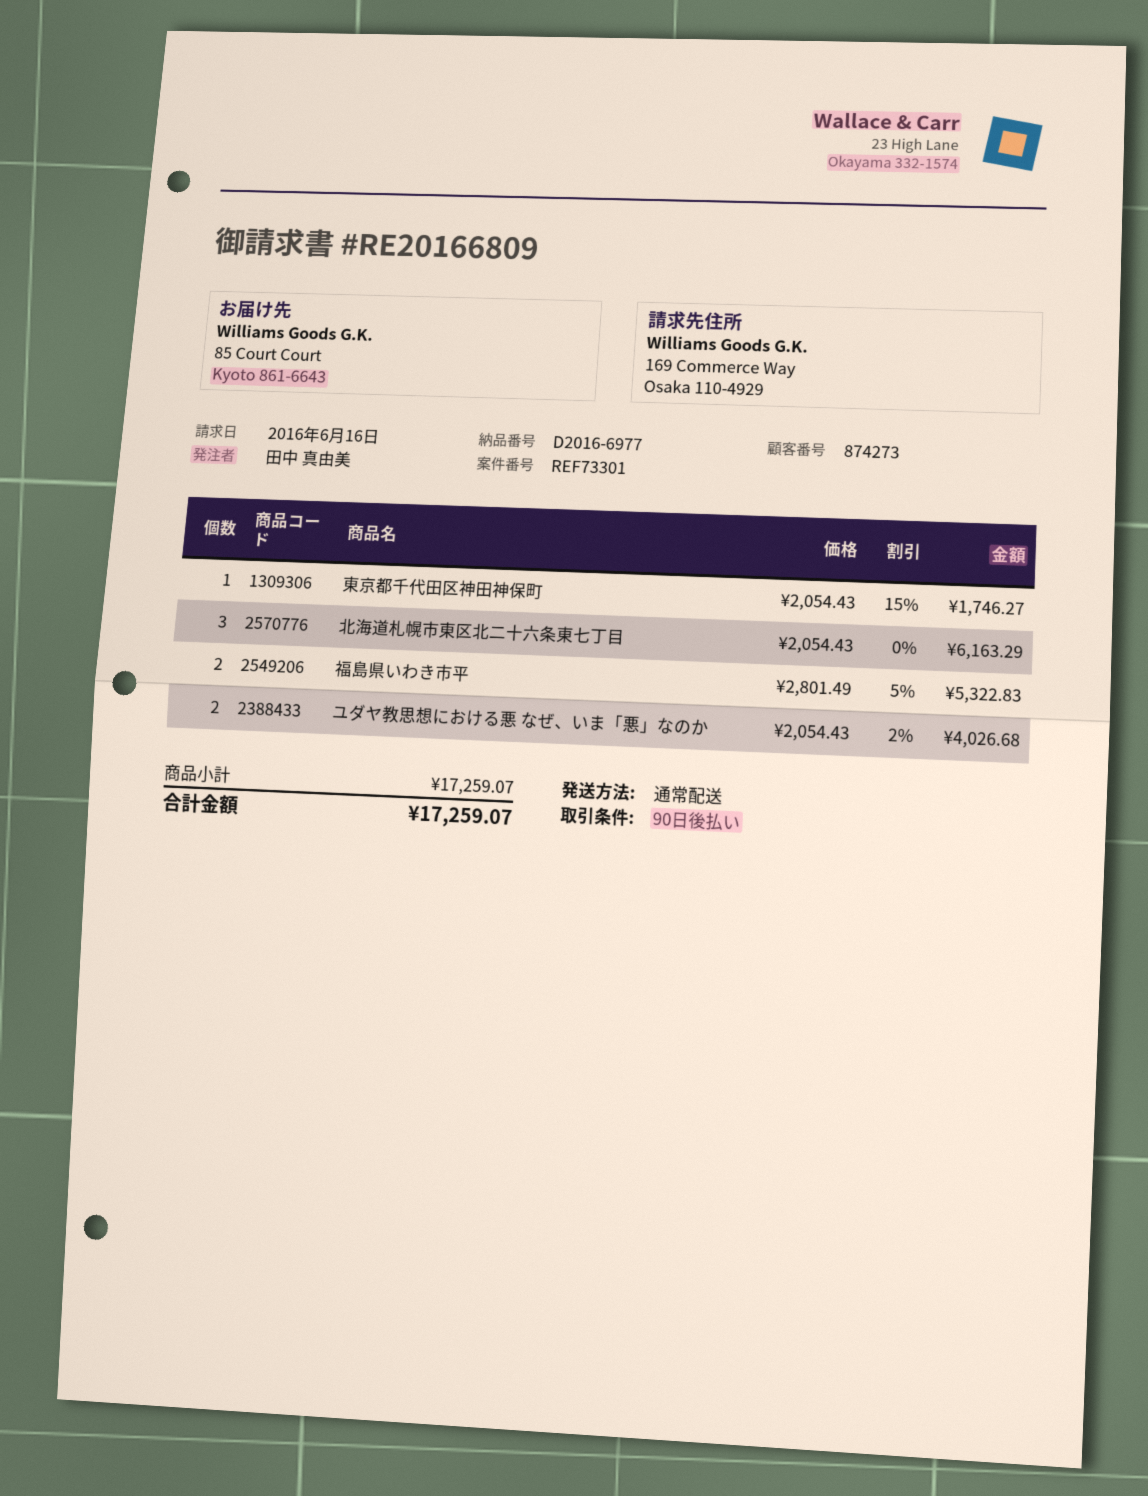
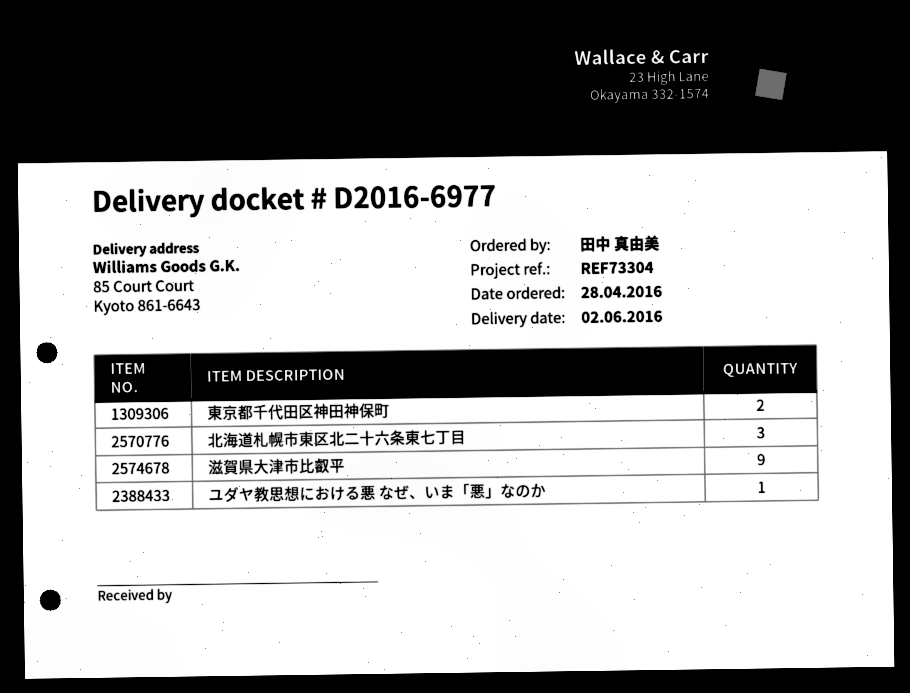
reference: REF73301 -> REF73304
東京都千代田区神田神保町: 1 -> 2
福島県いわき市平: 2 -> none
ユダヤ教思想における悪 なぜ、いま「悪」なのか: 2 -> 1
滋賀県大津市比叡平: none -> 9

